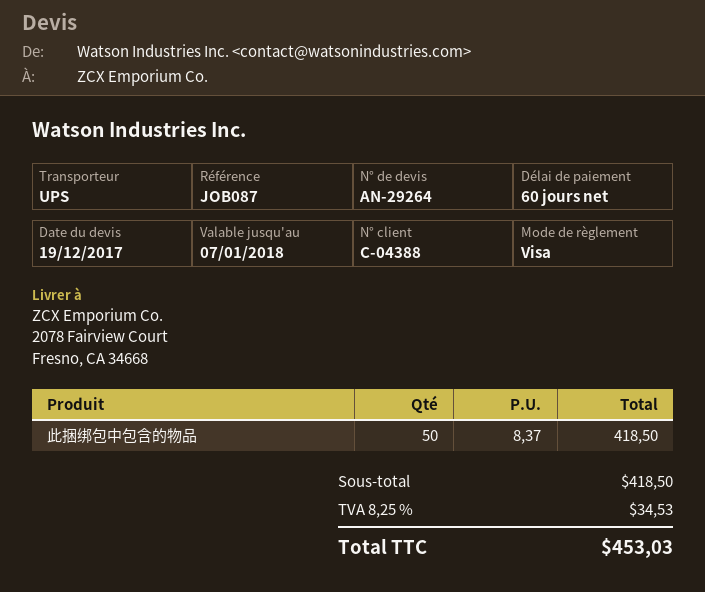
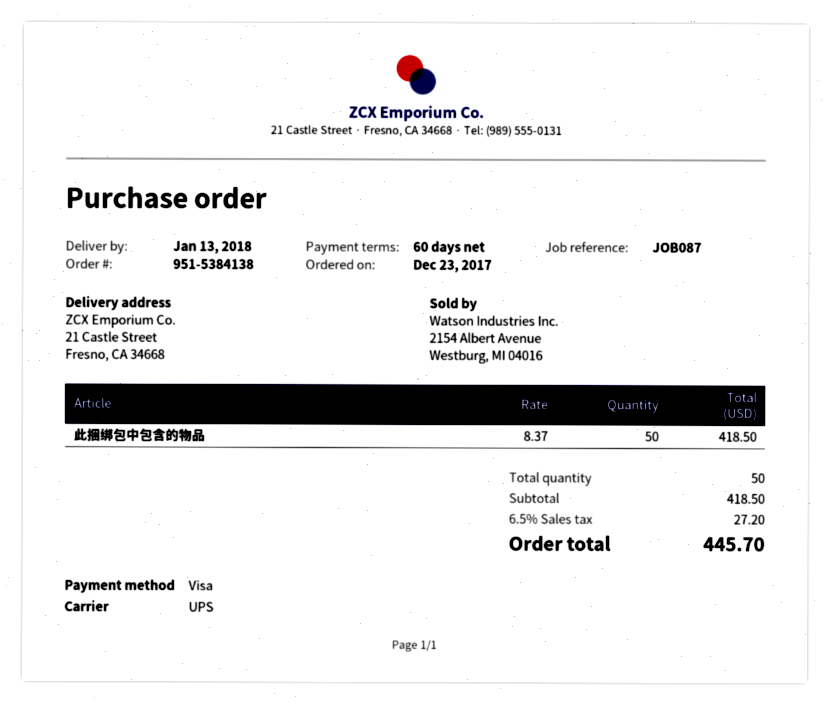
ship to: 2078 Fairview Court, Fresno, CA 34668 -> 21 Castle Street, Fresno, CA 34668
tax: 8.25% = 34.53 -> 6.5% = 27.20
total: 453.03 -> 445.70

